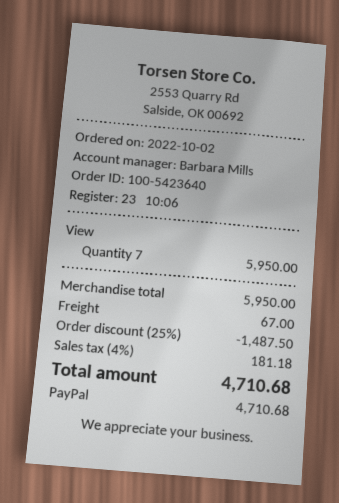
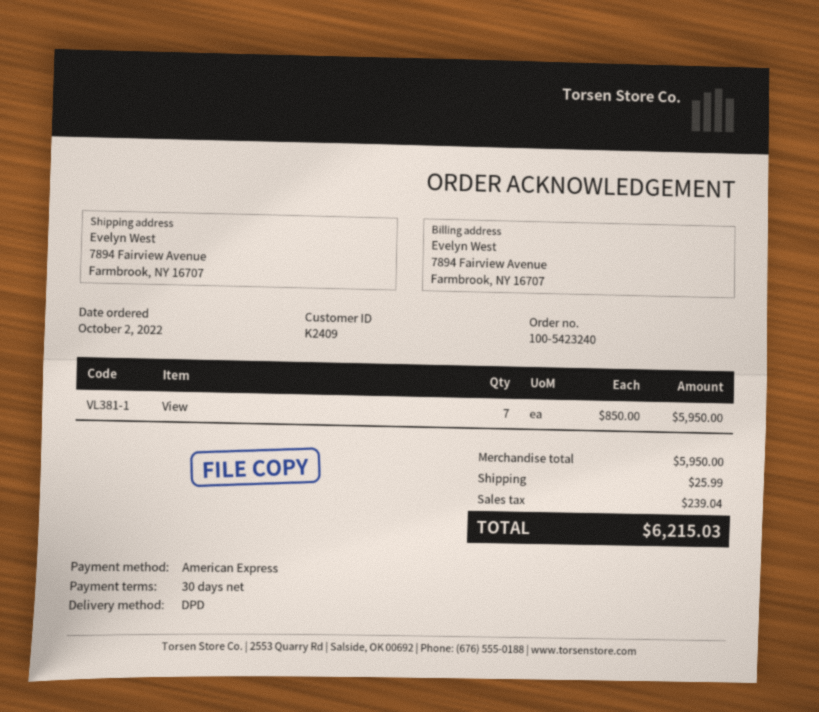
order number: 100-5423640 -> 100-5423240
payment method: PayPal -> American Express
discount: 25% = 1487.50 -> none
shipping: 67.00 -> 25.99
tax: 181.18 -> 239.04
total: 4710.68 -> 6215.03

